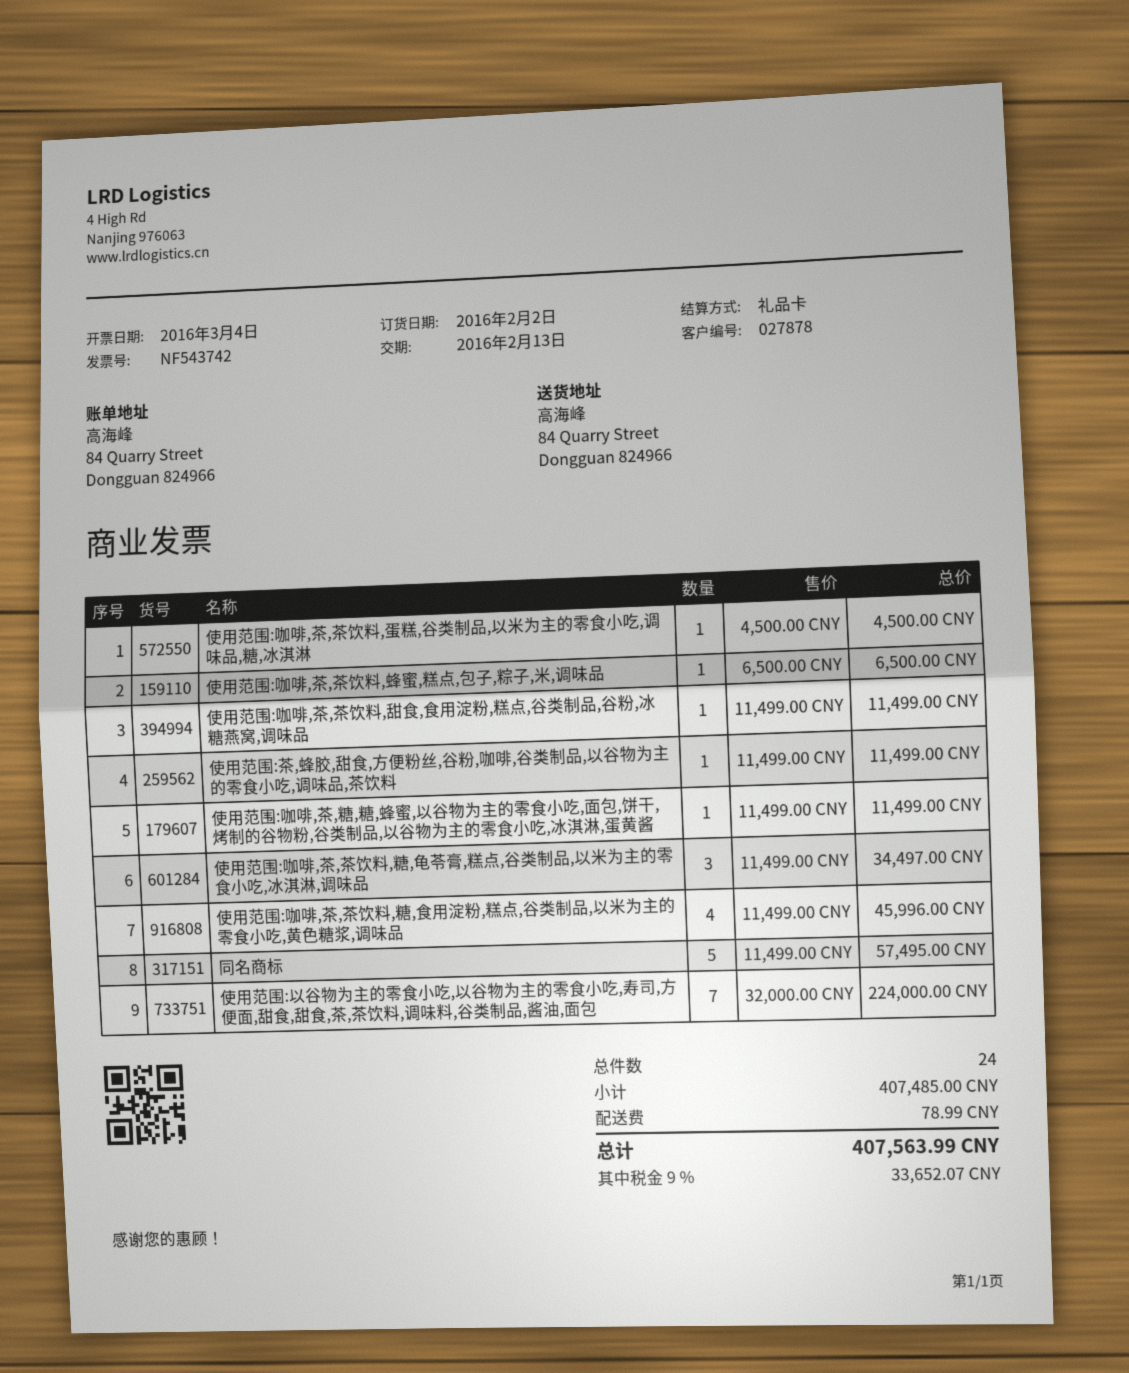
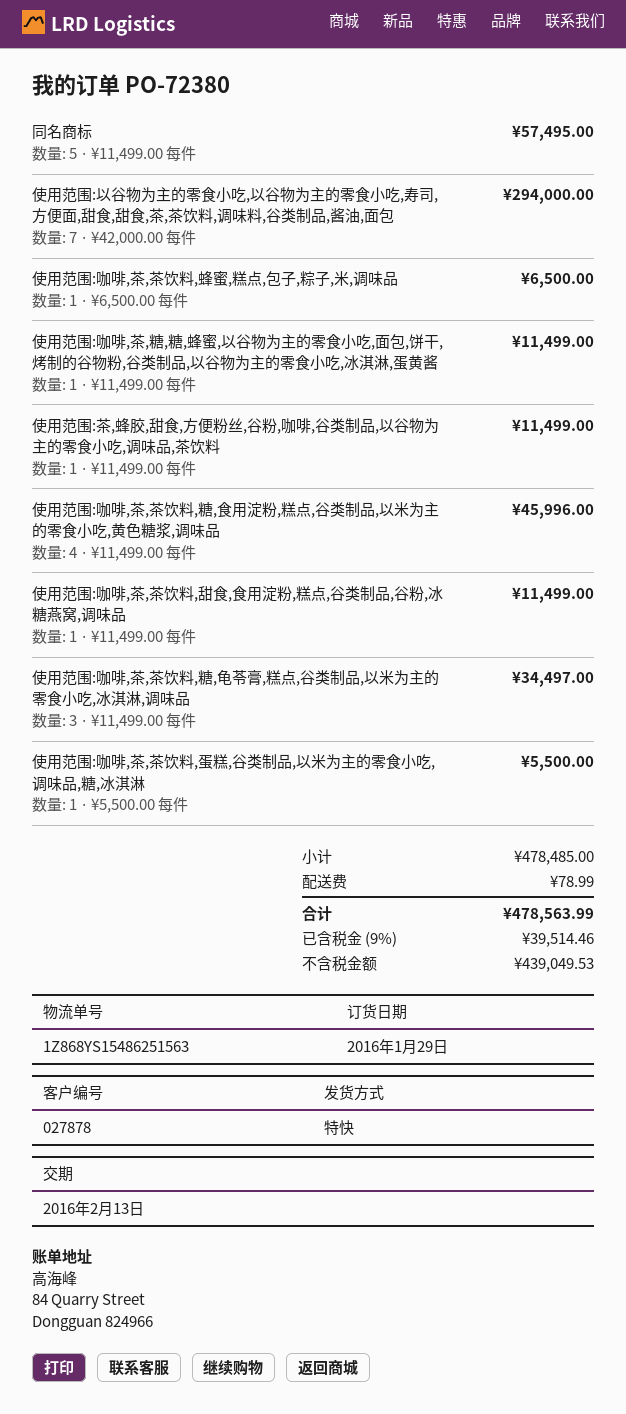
order date: 2016-02-02 -> 2016-01-29
使用范围:咖啡,茶,茶饮料,蛋糕,谷类制品,以米为主的零食小吃,调味品,糖,冰淇淋: 1 x 4500.00 = 4500.00 -> 1 x 5500.00 = 5500.00
使用范围:以谷物为主的零食小吃,以谷物为主的零食小吃,寿司,方便面,甜食,甜食,茶,茶饮料,调味料,谷类制品,酱油,面包: 7 x 32000.00 = 224000.00 -> 7 x 42000.00 = 294000.00
subtotal: 407485.00 -> 478485.00
tax: 9% = 33652.07 -> 9% = 39514.46
total: 407563.99 -> 478563.99

